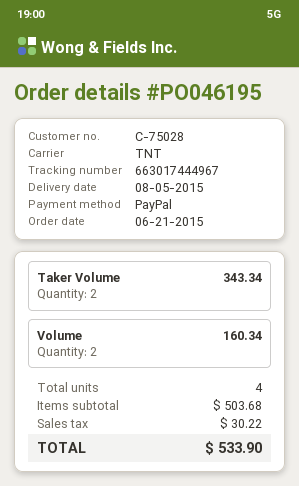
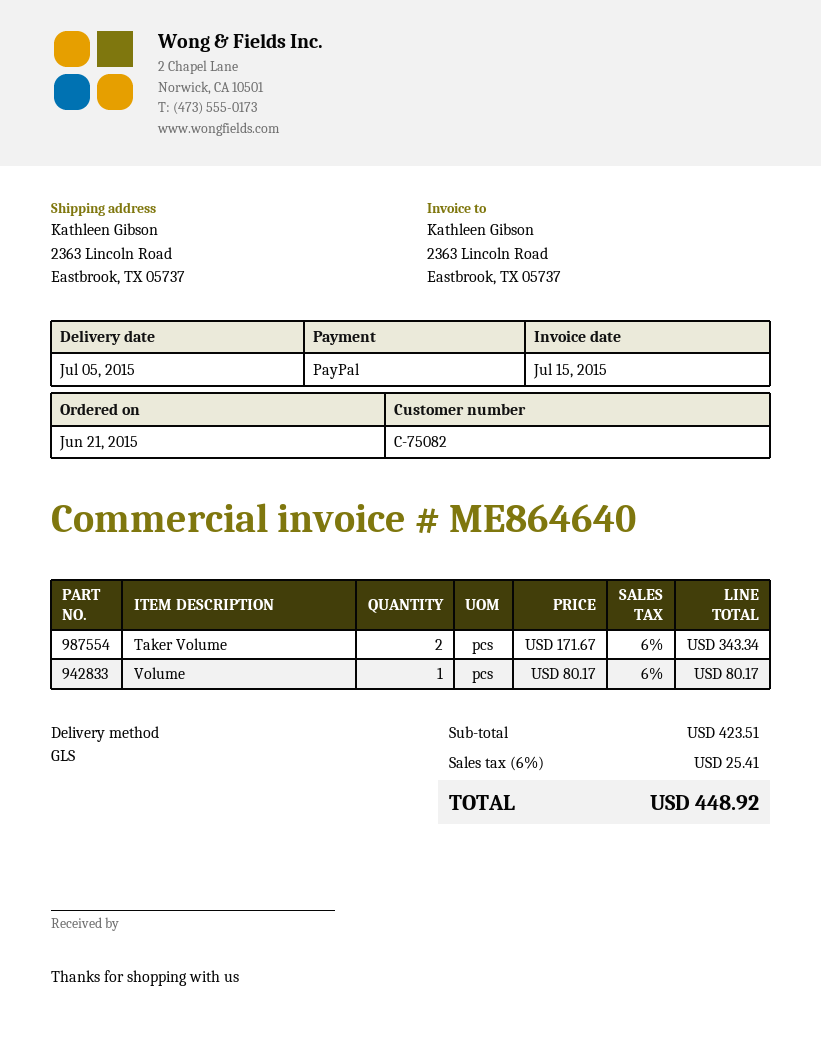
delivery date: 2015-08-05 -> 2015-07-05
customer number: C-75028 -> C-75082
shipping method: TNT -> GLS
Volume: 2 for 160.34 -> 1 for 80.17
subtotal: 503.68 -> 423.51
tax: 30.22 -> 25.41
total: 533.90 -> 448.92

